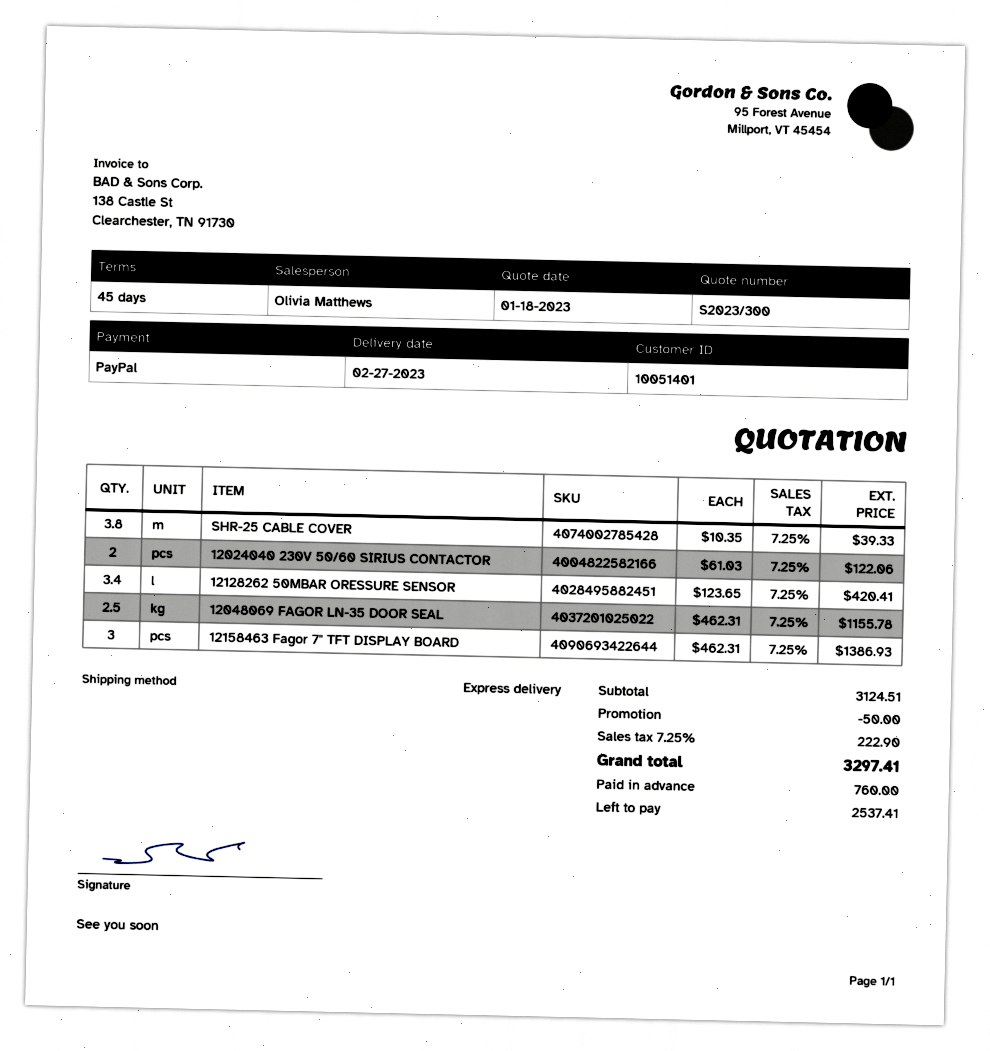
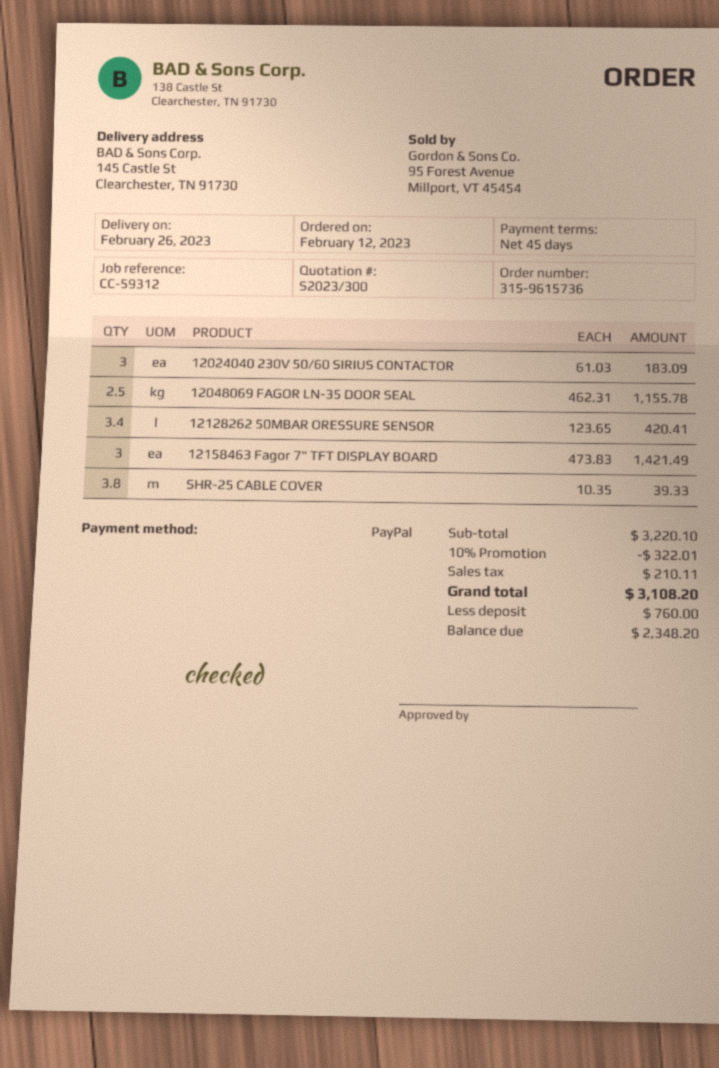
delivery date: 2023-02-27 -> 2023-02-26
12024040 230V 50/60 SIRIUS CONTACTOR: 2 x 61.03 = 122.06 -> 3 x 61.03 = 183.09
12158463 Fagor 7" TFT DISPLAY BOARD: 3 x 462.31 = 1386.93 -> 3 x 473.83 = 1421.49
subtotal: 3124.51 -> 3220.10
discount: 50.00 -> 322.01
tax: 222.90 -> 210.11
total: 3297.41 -> 3108.20
balance: 2537.41 -> 2348.20

